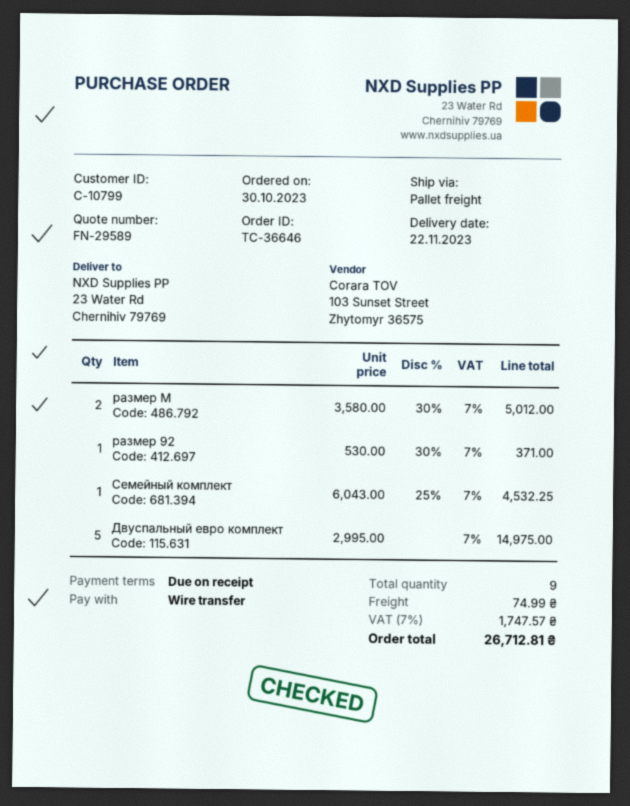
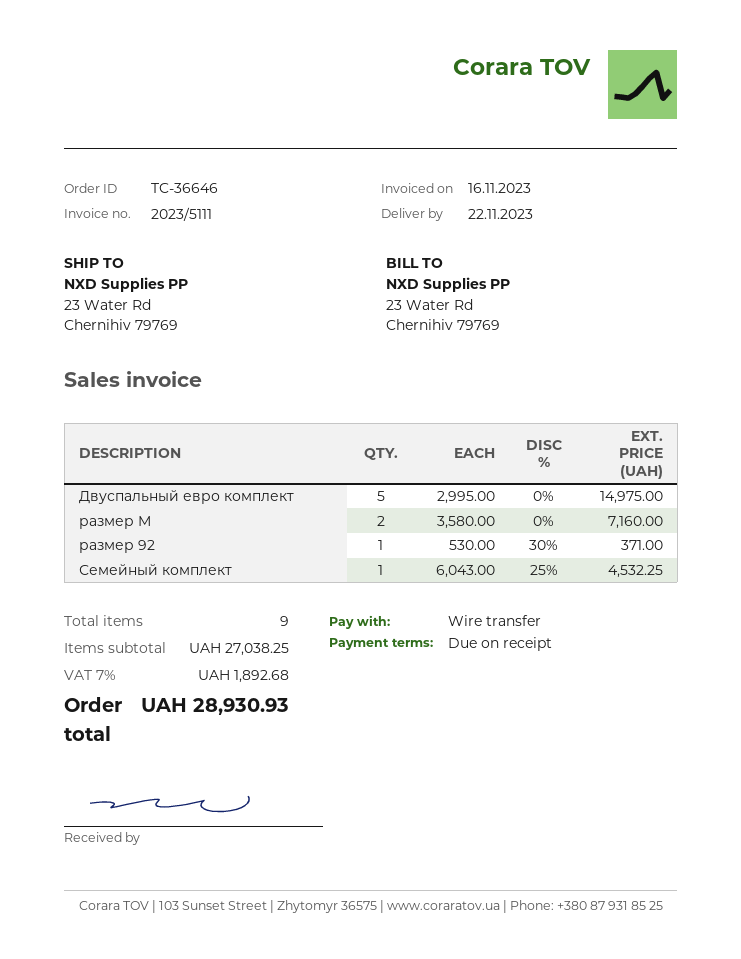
размер M: 2 x 3580.00 - 30% = 5012.00 -> 2 x 3580.00 = 7160.00
shipping: 74.99 -> none
tax: 7% = 1747.57 -> 7% = 1892.68
total: 26712.81 -> 28930.93

